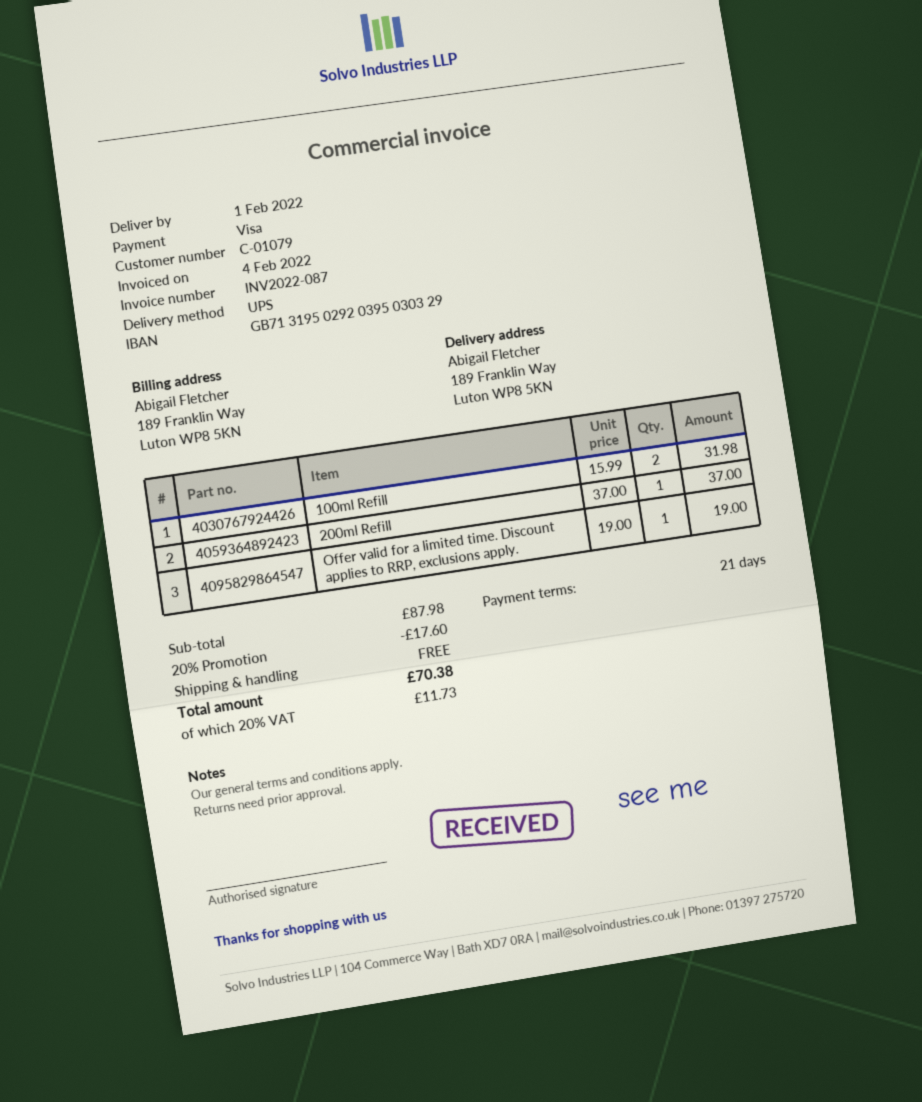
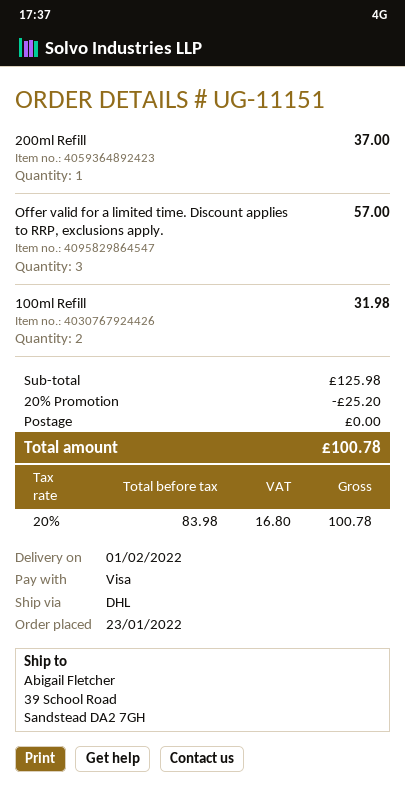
shipping method: UPS -> DHL
ship to: 189 Franklin Way, Luton WP8 5KN -> 39 School Road, Sandstead DA2 7GH
Offer valid for a limited time. Discount applies to RRP, exclusions apply.: 1 for 19.00 -> 3 for 57.00
subtotal: 87.98 -> 125.98
discount: 20% = 17.60 -> 20% = 25.20
tax: 20% = 11.73 -> 20% = 16.80
total: 70.38 -> 100.78

